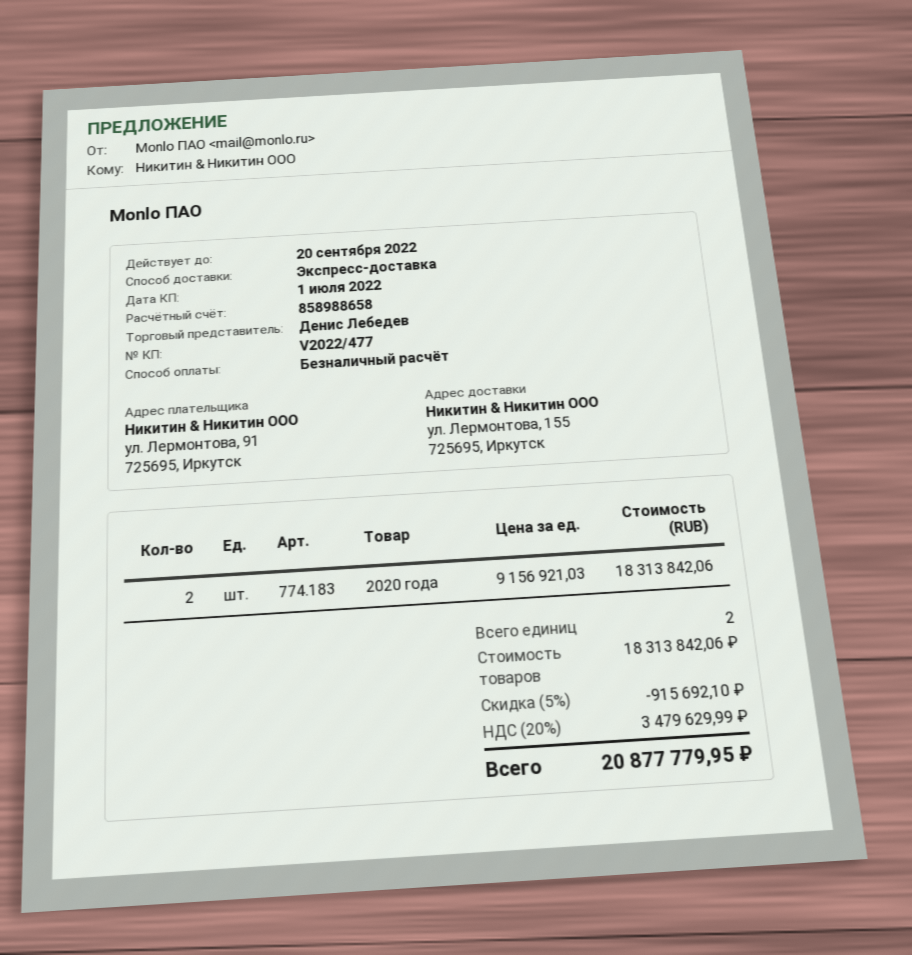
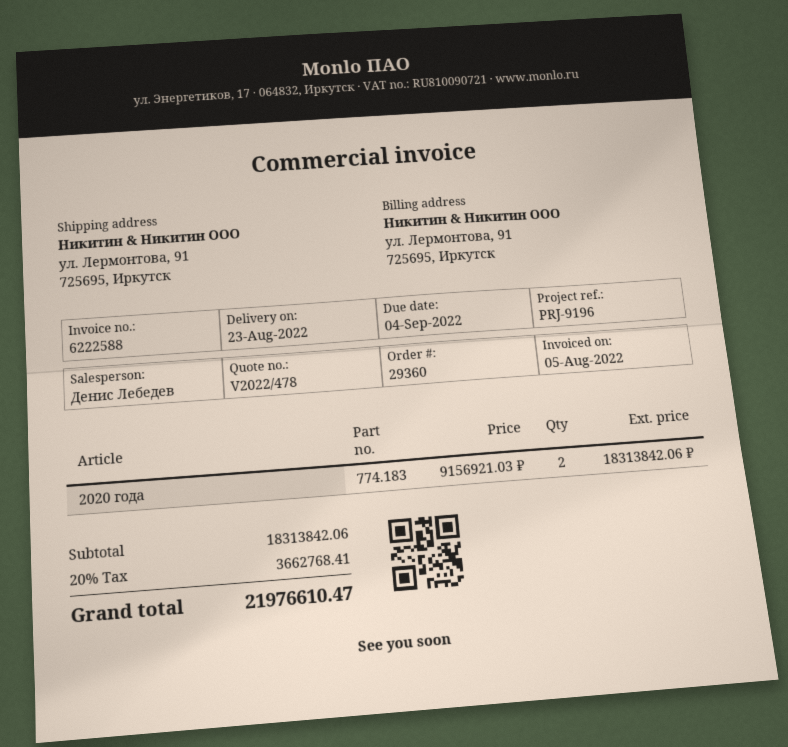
quote number: V2022/477 -> V2022/478
ship to: ул. Лермонтова, 155, 725695, Иркутск -> ул. Лермонтова, 91, 725695, Иркутск
discount: 5% = 915692.10 -> none
tax: 20% = 3479629.99 -> 20% = 3662768.41
total: 20877779.95 -> 21976610.47

